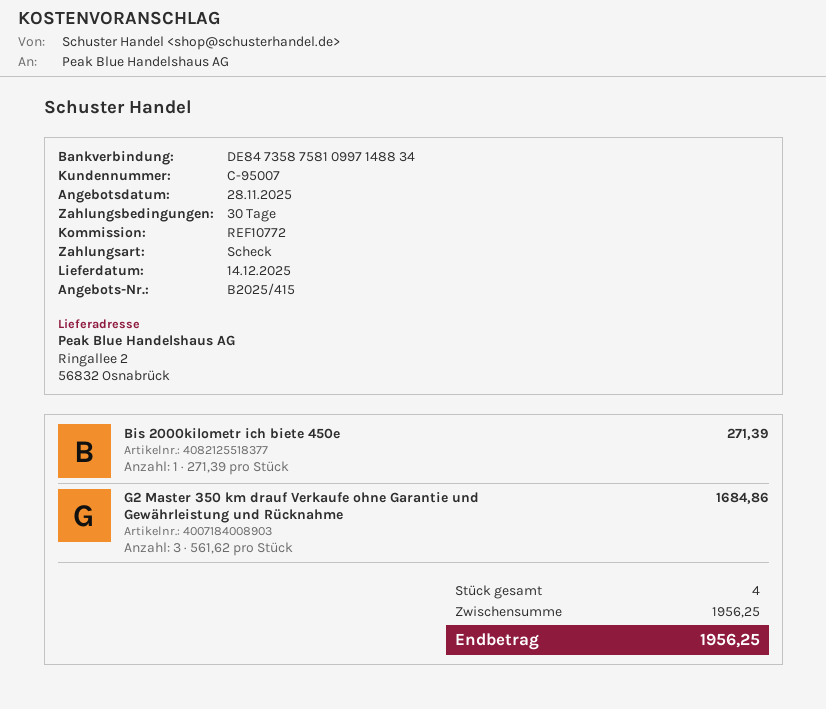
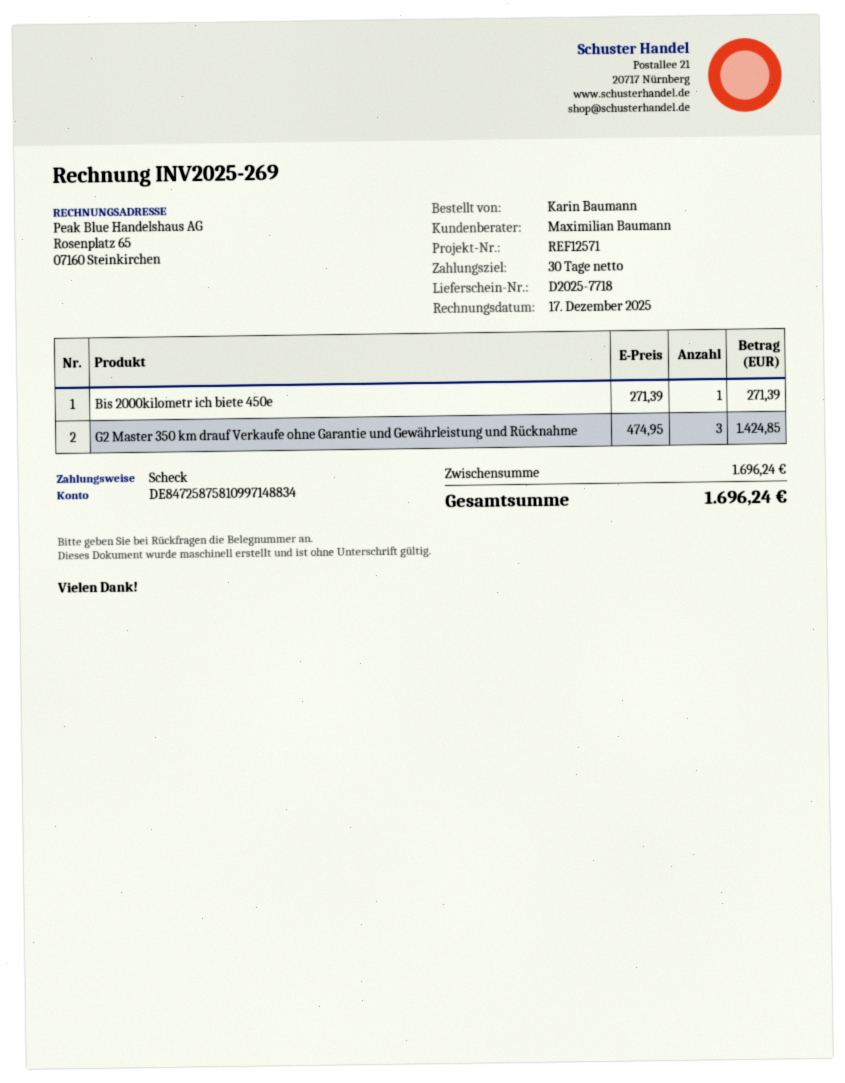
reference: REF10772 -> REF12571
bank account: DE84735875810997148834 -> DE84725875810997148834
G2 Master 350 km drauf Verkaufe ohne Garantie und Gewährleistung und Rücknahme: 3 x 561.62 = 1684.86 -> 3 x 474.95 = 1424.85
subtotal: 1956.25 -> 1696.24
total: 1956.25 -> 1696.24

